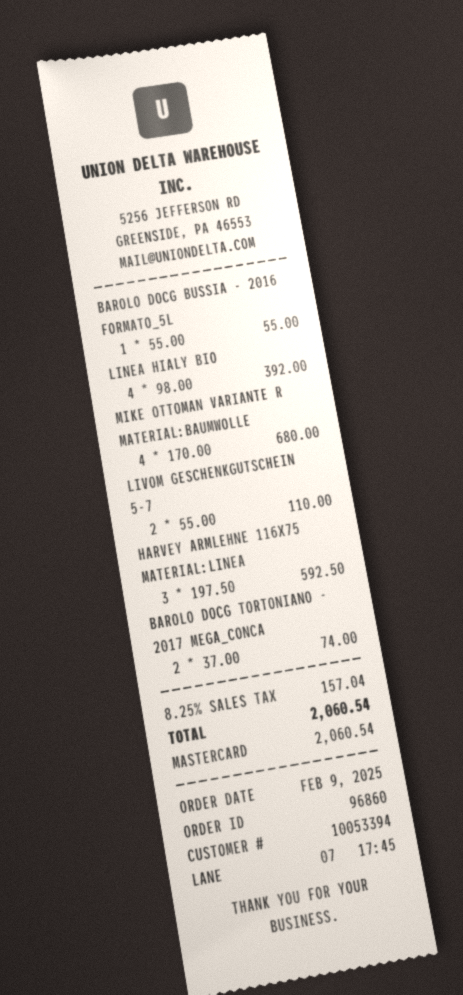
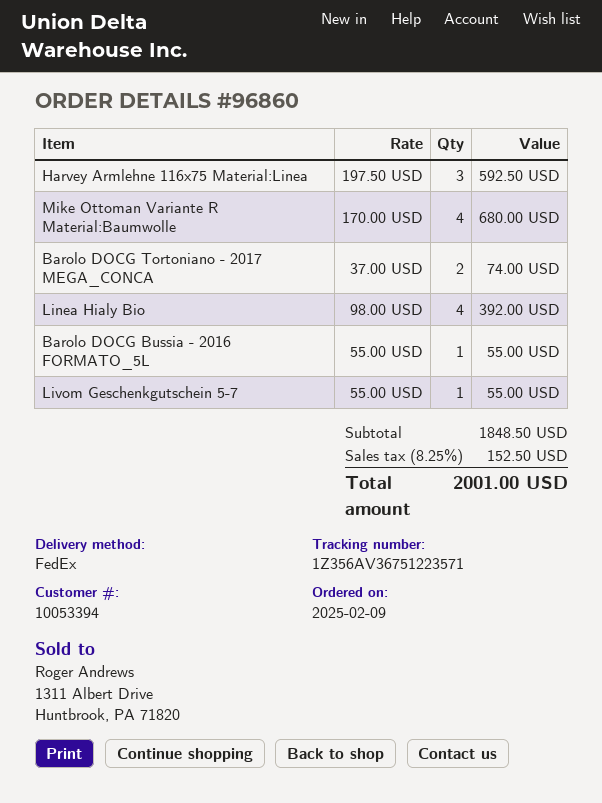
LIVOM GESCHENKGUTSCHEIN 5-7: 2 x 55.00 = 110.00 -> 1 x 55.00 = 55.00
tax: 8.25% = 157.04 -> 8.25% = 152.50
total: 2060.54 -> 2001.00

